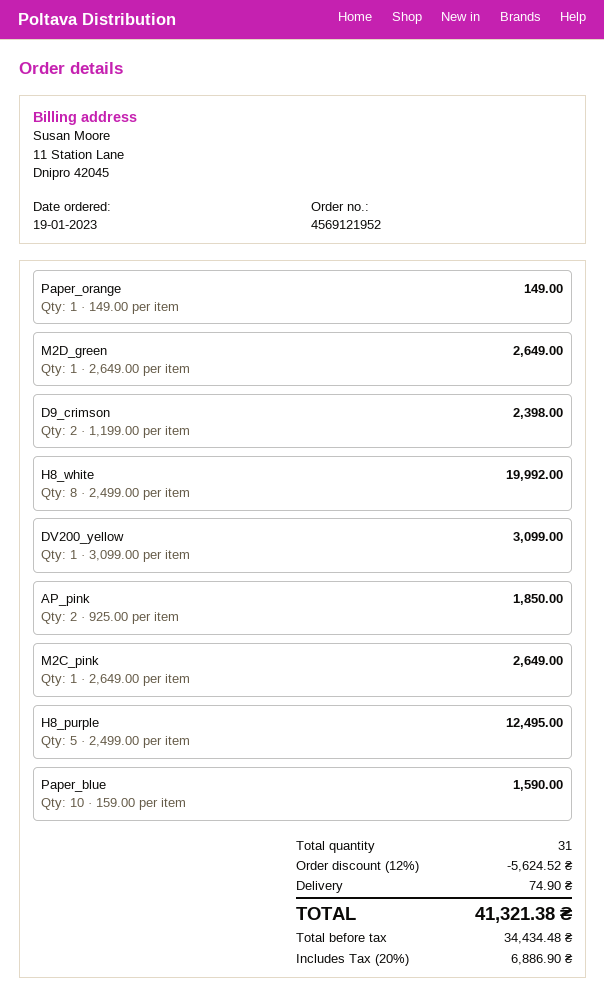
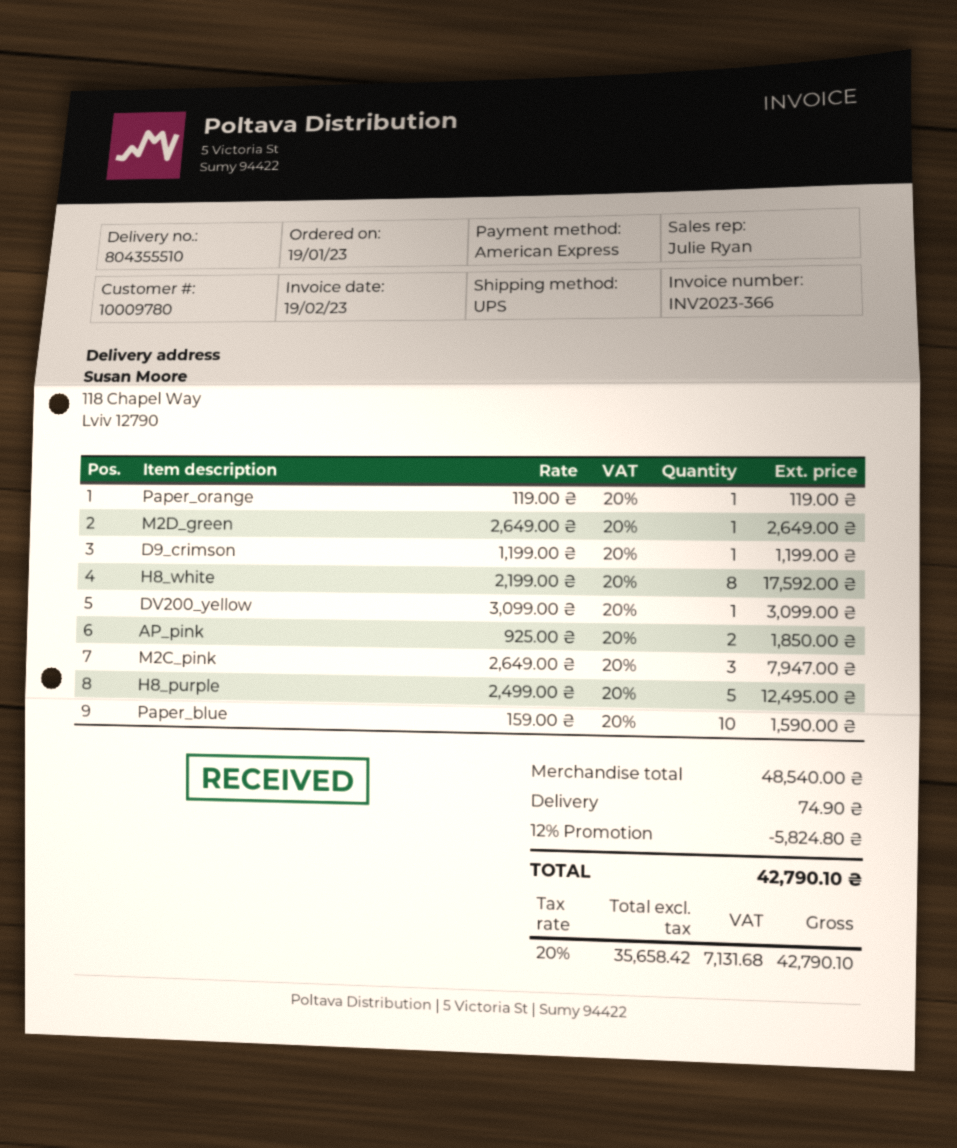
Paper_orange: 1 x 149.00 = 149.00 -> 1 x 119.00 = 119.00
D9_crimson: 2 x 1199.00 = 2398.00 -> 1 x 1199.00 = 1199.00
H8_white: 8 x 2499.00 = 19992.00 -> 8 x 2199.00 = 17592.00
M2C_pink: 1 x 2649.00 = 2649.00 -> 3 x 2649.00 = 7947.00
discount: 12% = 5624.52 -> 12% = 5824.80
net: 34434.48 -> 35658.42
tax: 20% = 6886.90 -> 20% = 7131.68
total: 41321.38 -> 42790.10

